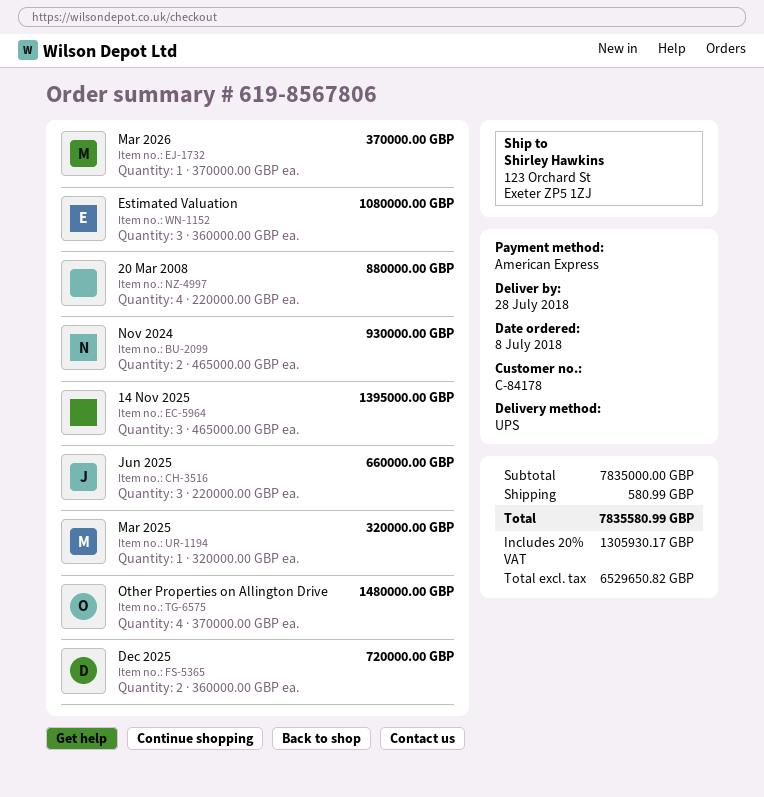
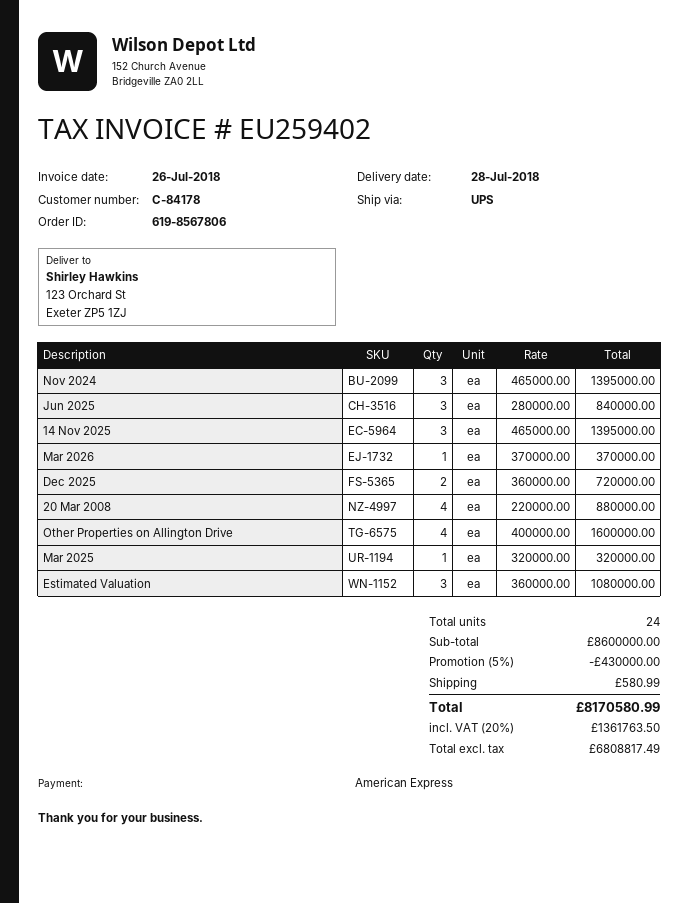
Nov 2024: 2 x 465000.00 = 930000.00 -> 3 x 465000.00 = 1395000.00
Jun 2025: 3 x 220000.00 = 660000.00 -> 3 x 280000.00 = 840000.00
Other Properties on Allington Drive: 4 x 370000.00 = 1480000.00 -> 4 x 400000.00 = 1600000.00
subtotal: 7835000.00 -> 8600000.00
discount: none -> 5% = 430000.00
net: 6529650.82 -> 6808817.49
tax: 20% = 1305930.17 -> 20% = 1361763.50
total: 7835580.99 -> 8170580.99

